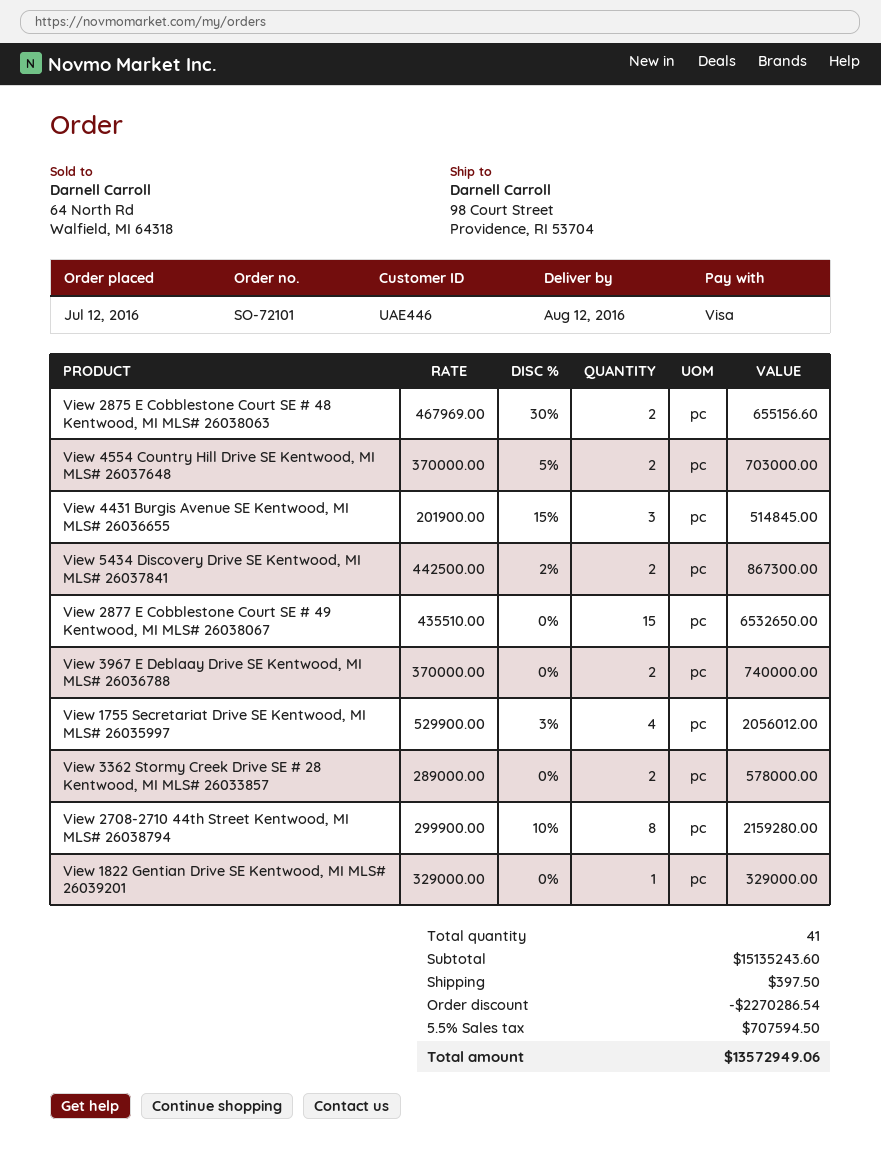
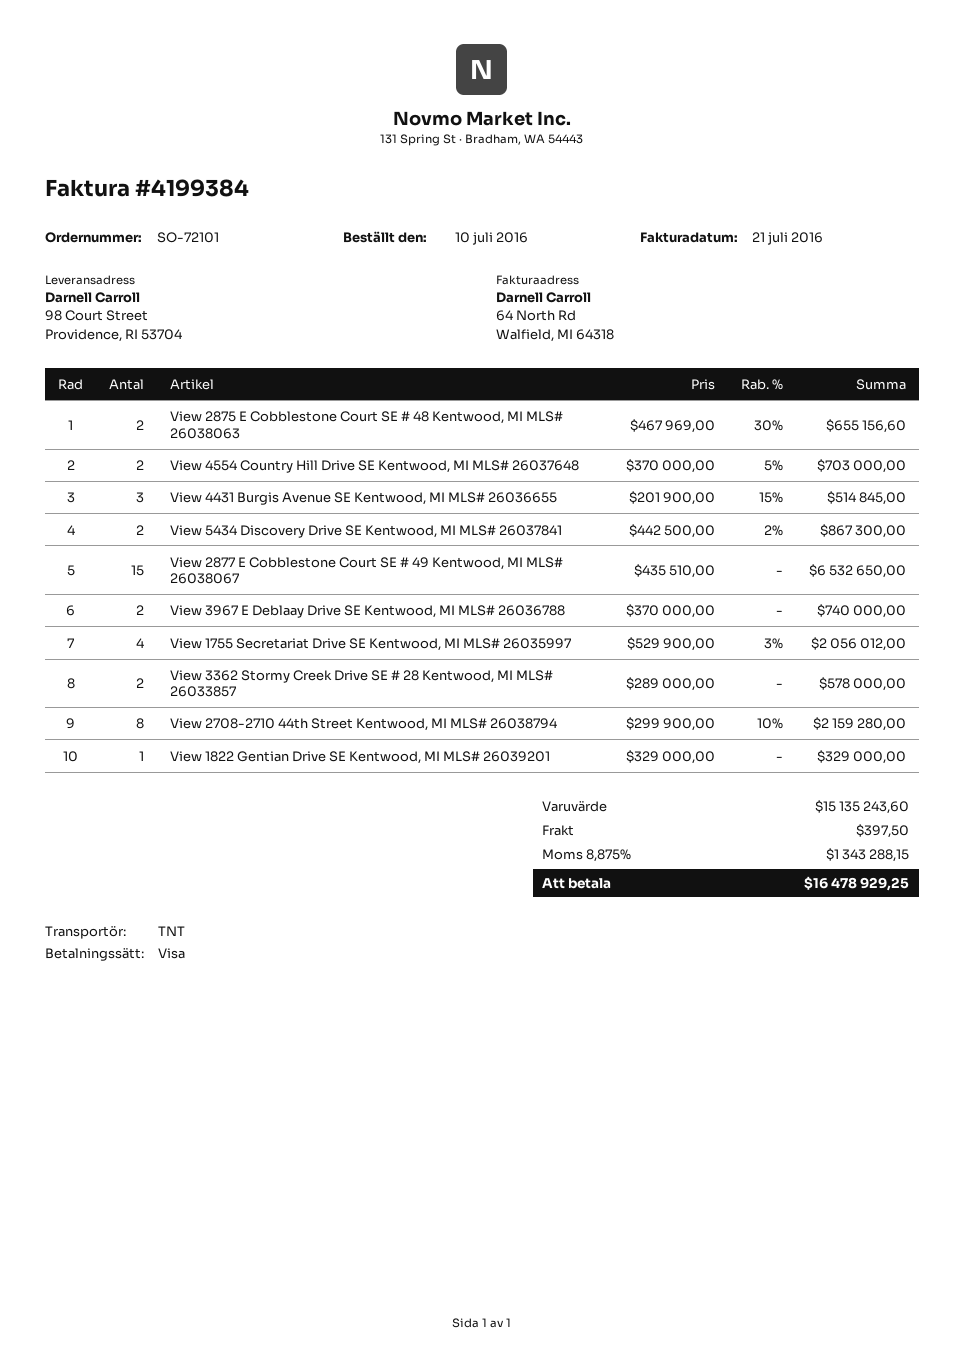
order date: 2016-07-12 -> 2016-07-10
discount: 2270286.54 -> none
tax: 5.5% = 707594.50 -> 8.875% = 1343288.15
total: 13572949.06 -> 16478929.25

